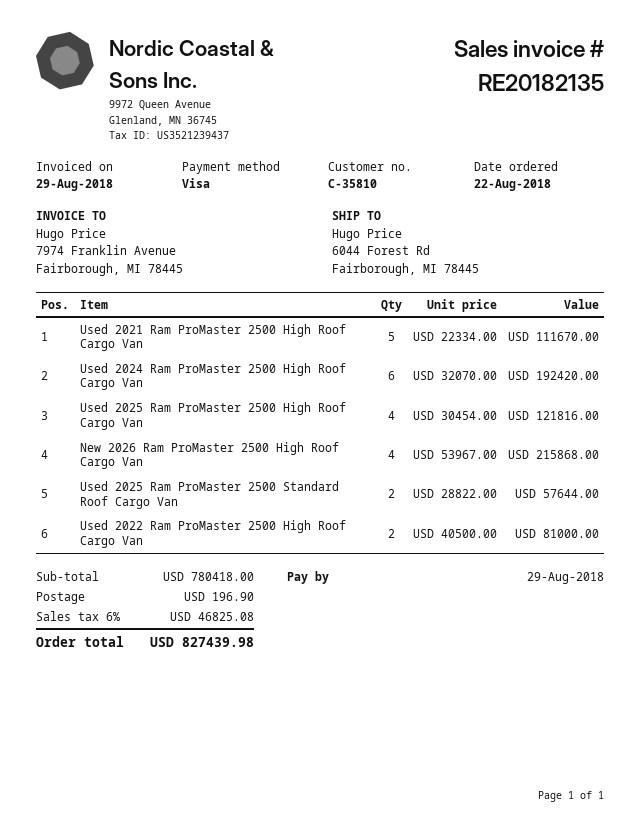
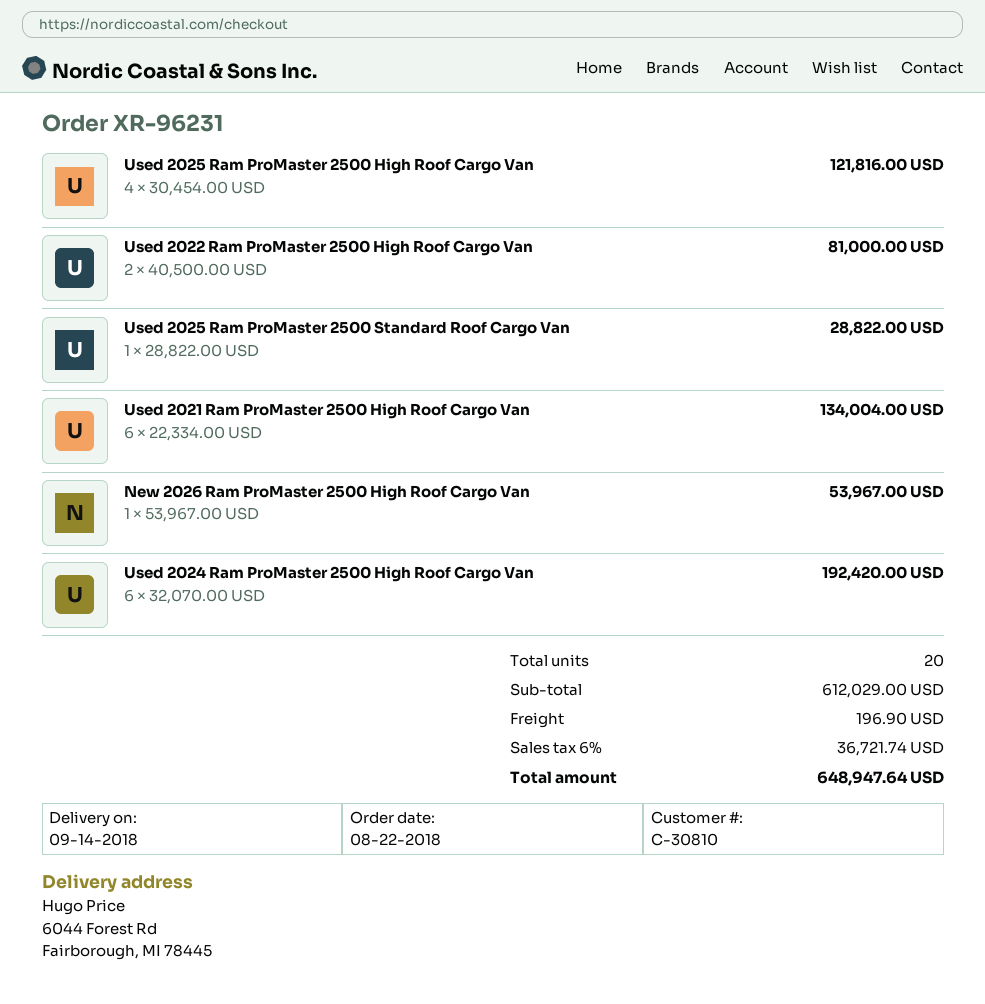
customer number: C-35810 -> C-30810
Used 2021 Ram ProMaster 2500 High Roof Cargo Van: 5 x 22334.00 = 111670.00 -> 6 x 22334.00 = 134004.00
New 2026 Ram ProMaster 2500 High Roof Cargo Van: 4 x 53967.00 = 215868.00 -> 1 x 53967.00 = 53967.00
Used 2025 Ram ProMaster 2500 Standard Roof Cargo Van: 2 x 28822.00 = 57644.00 -> 1 x 28822.00 = 28822.00
subtotal: 780418.00 -> 612029.00
tax: 6% = 46825.08 -> 6% = 36721.74
total: 827439.98 -> 648947.64

